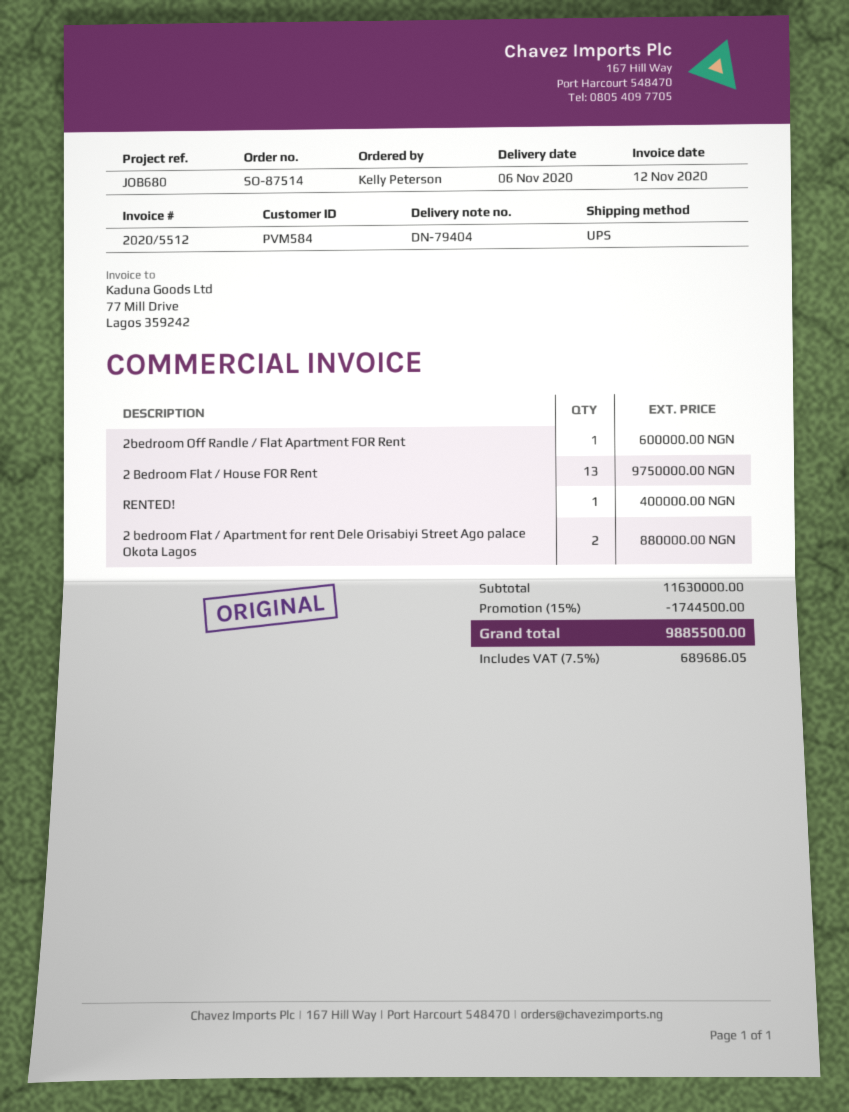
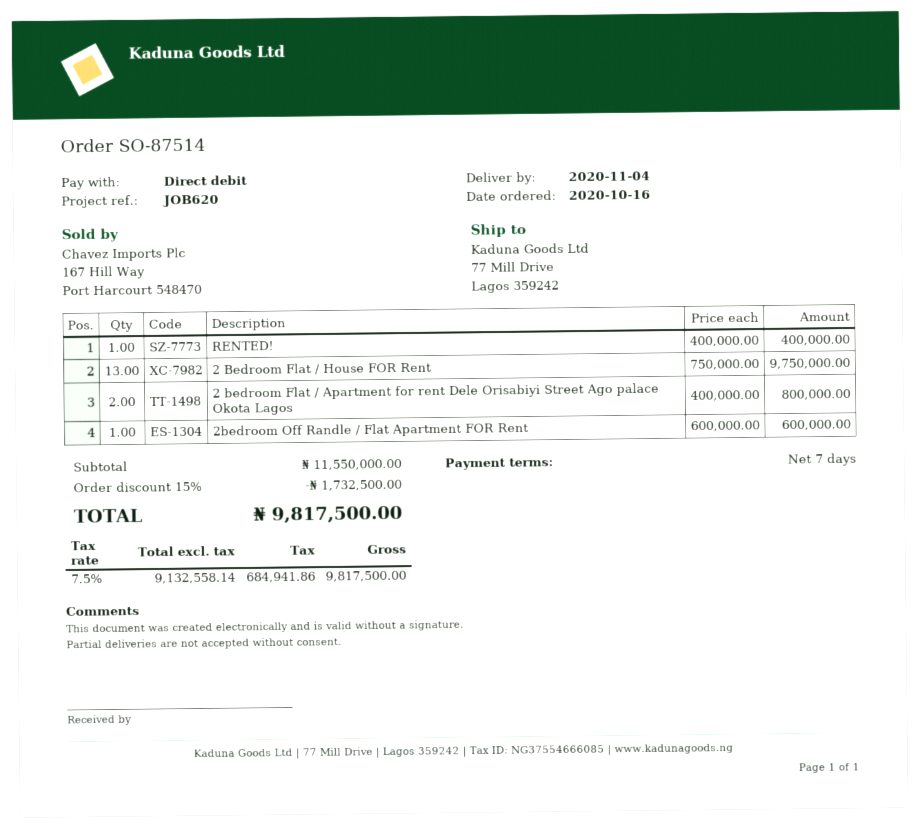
delivery date: 2020-11-06 -> 2020-11-04
reference: JOB680 -> JOB620
2 bedroom Flat / Apartment for rent Dele Orisabiyi Street Ago palace Okota Lagos: 2 for 880000.00 -> 2 for 800000.00
subtotal: 11630000.00 -> 11550000.00
discount: 15% = 1744500.00 -> 15% = 1732500.00
tax: 7.5% = 689686.05 -> 7.5% = 684941.86
total: 9885500.00 -> 9817500.00

